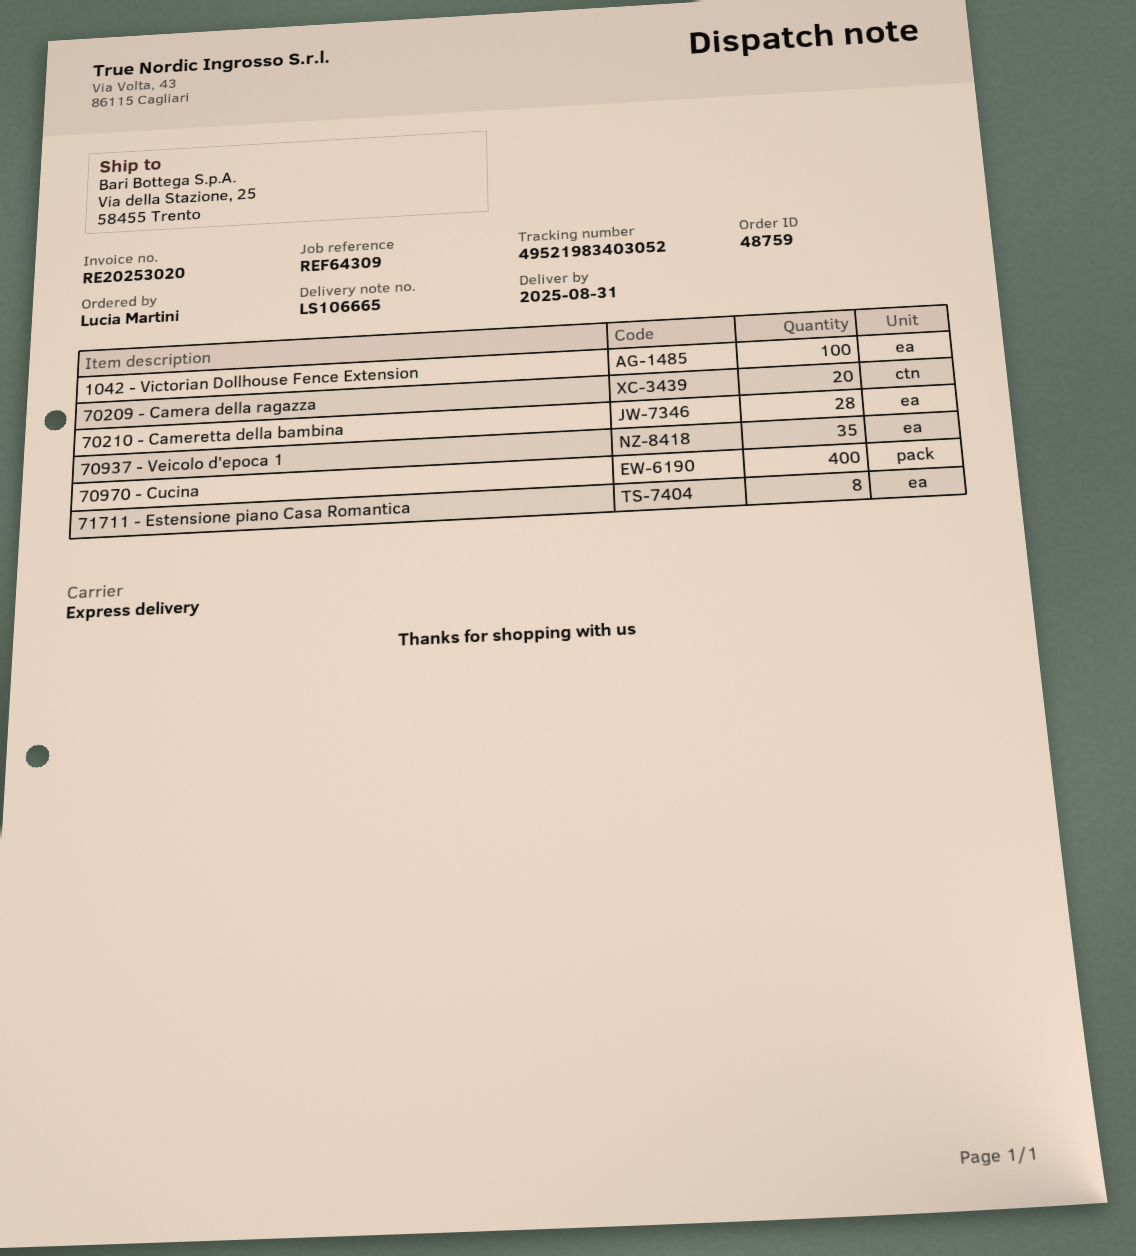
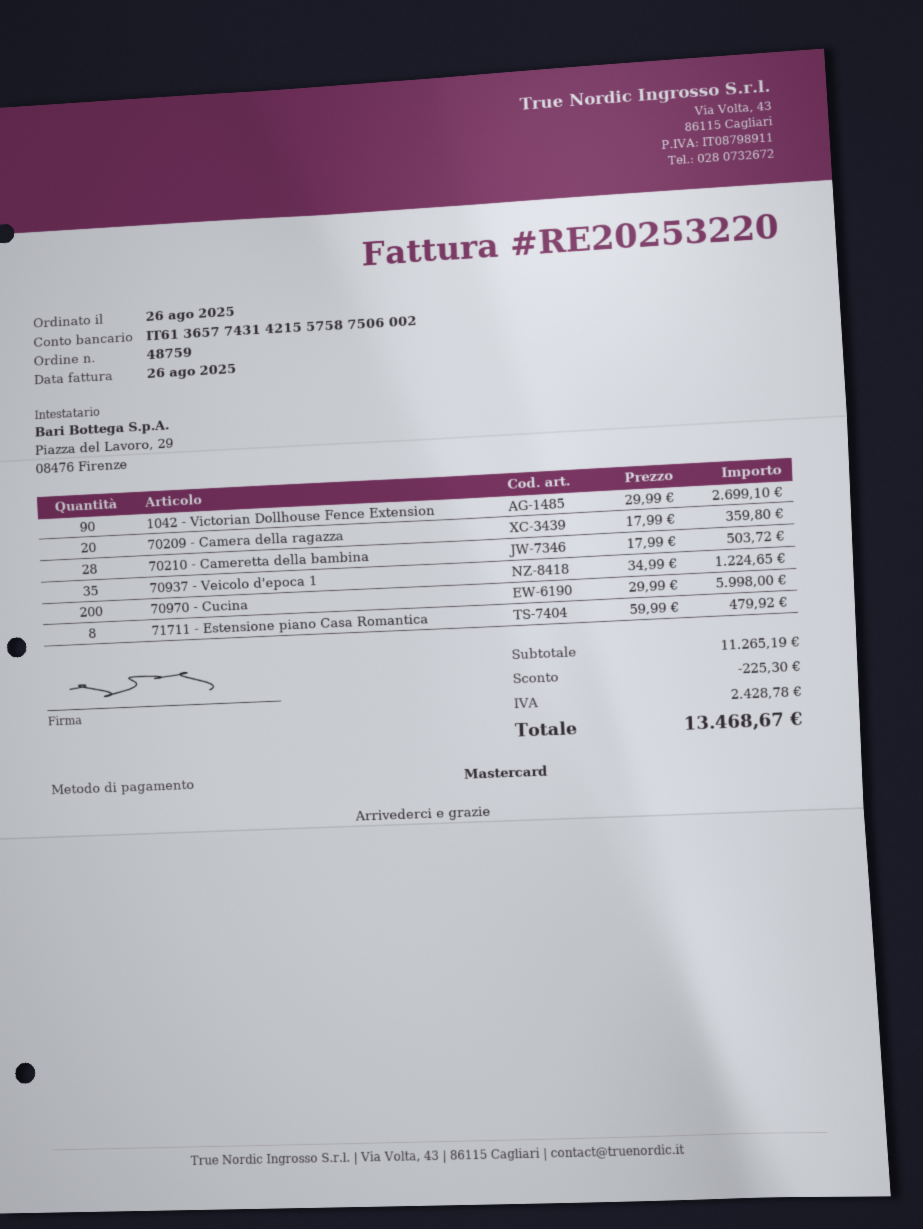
invoice number: RE20253020 -> RE20253220
1042 - Victorian Dollhouse Fence Extension: 100 -> 90
70970 - Cucina: 400 -> 200

